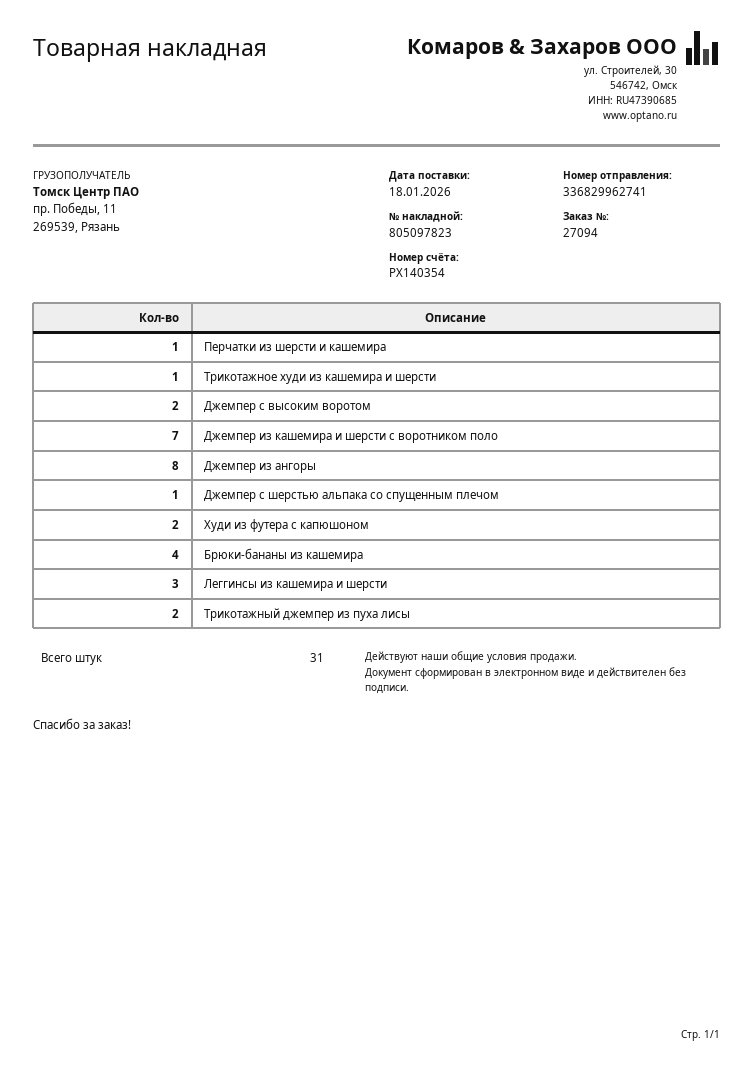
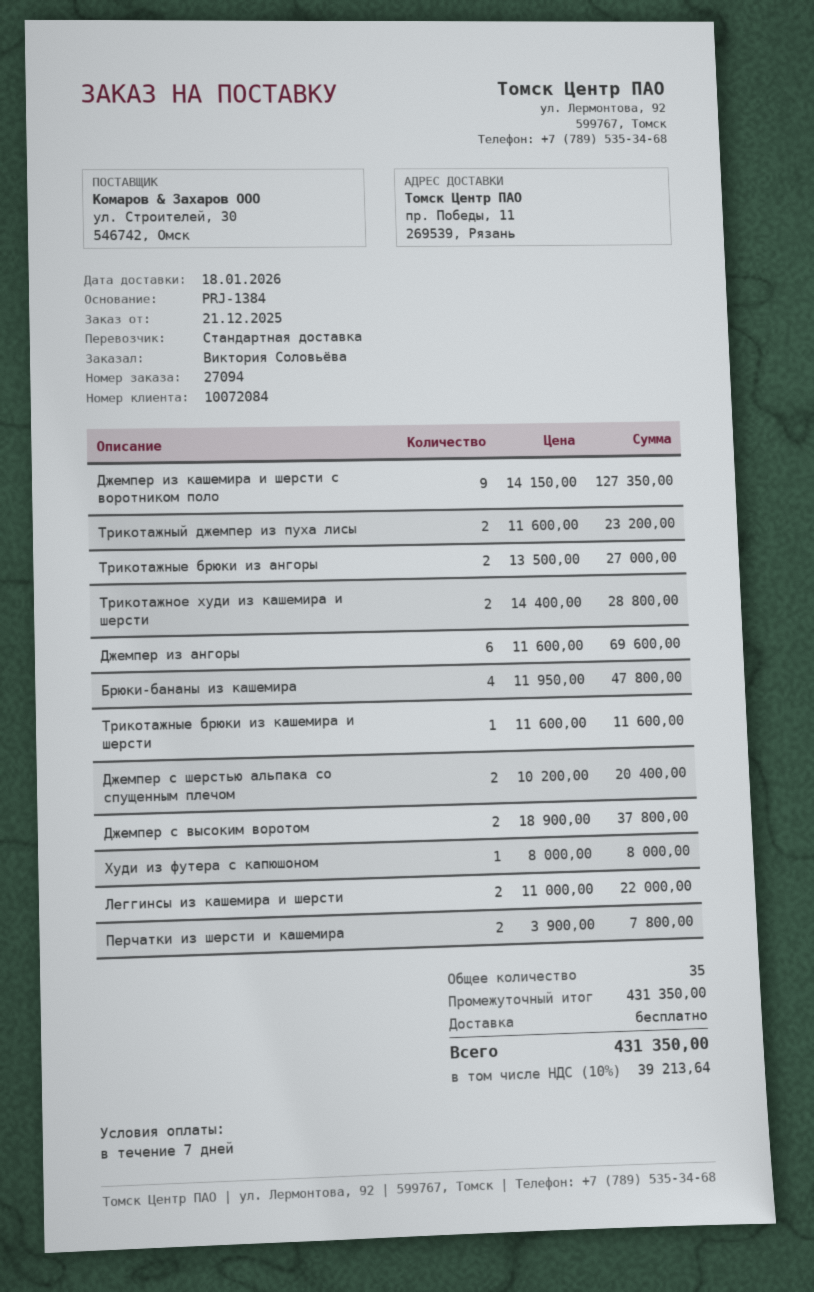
Перчатки из шерсти и кашемира: 1 -> 2
Трикотажное худи из кашемира и шерсти: 1 -> 2
Джемпер из кашемира и шерсти с воротником поло: 7 -> 9
Джемпер из ангоры: 8 -> 6
Джемпер с шерстью альпака со спущенным плечом: 1 -> 2
Худи из футера с капюшоном: 2 -> 1
Леггинсы из кашемира и шерсти: 3 -> 2
Трикотажные брюки из ангоры: none -> 2
Трикотажные брюки из кашемира и шерсти: none -> 1
total quantity: 31 -> 35

